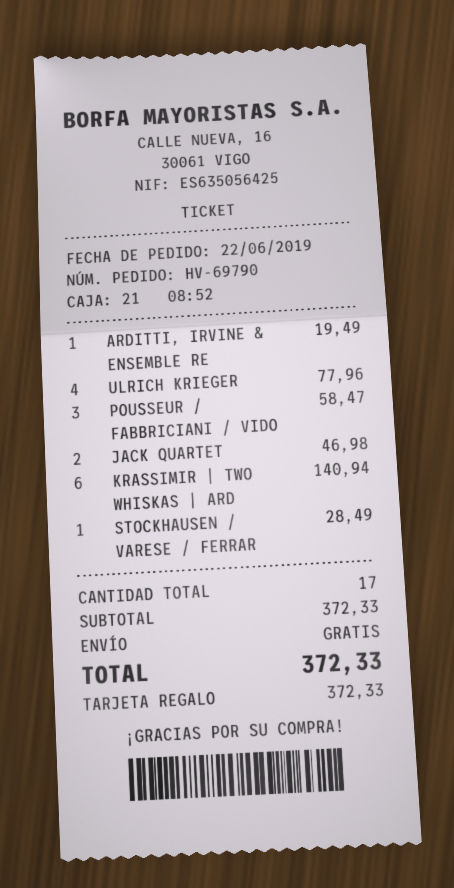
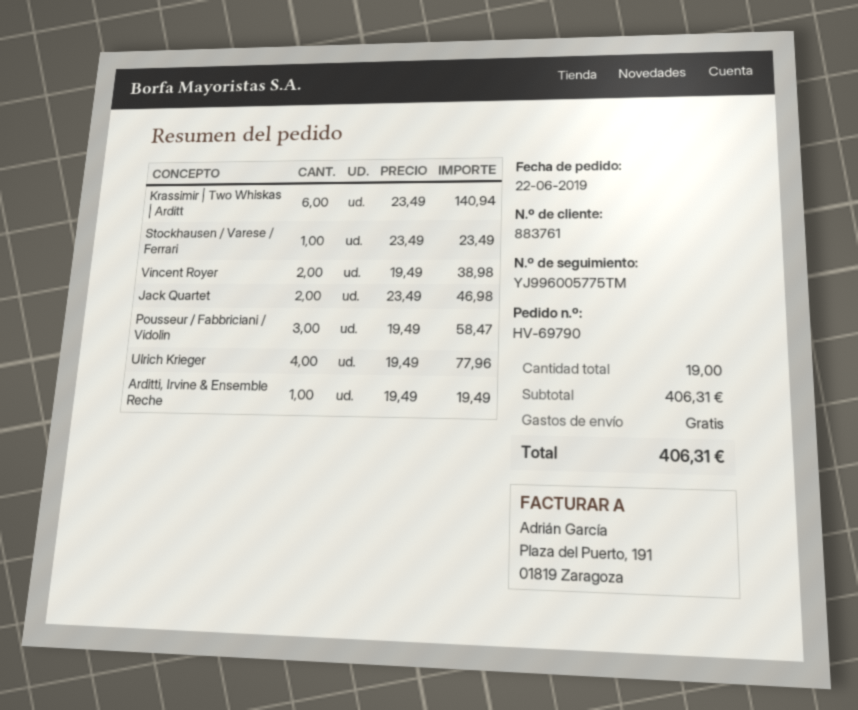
STOCKHAUSEN / VARESE / FERRAR: 1 for 28.49 -> 1 for 23.49
Vincent Royer: none -> 2 for 38.98
total quantity: 17 -> 19
subtotal: 372.33 -> 406.31
total: 372.33 -> 406.31

